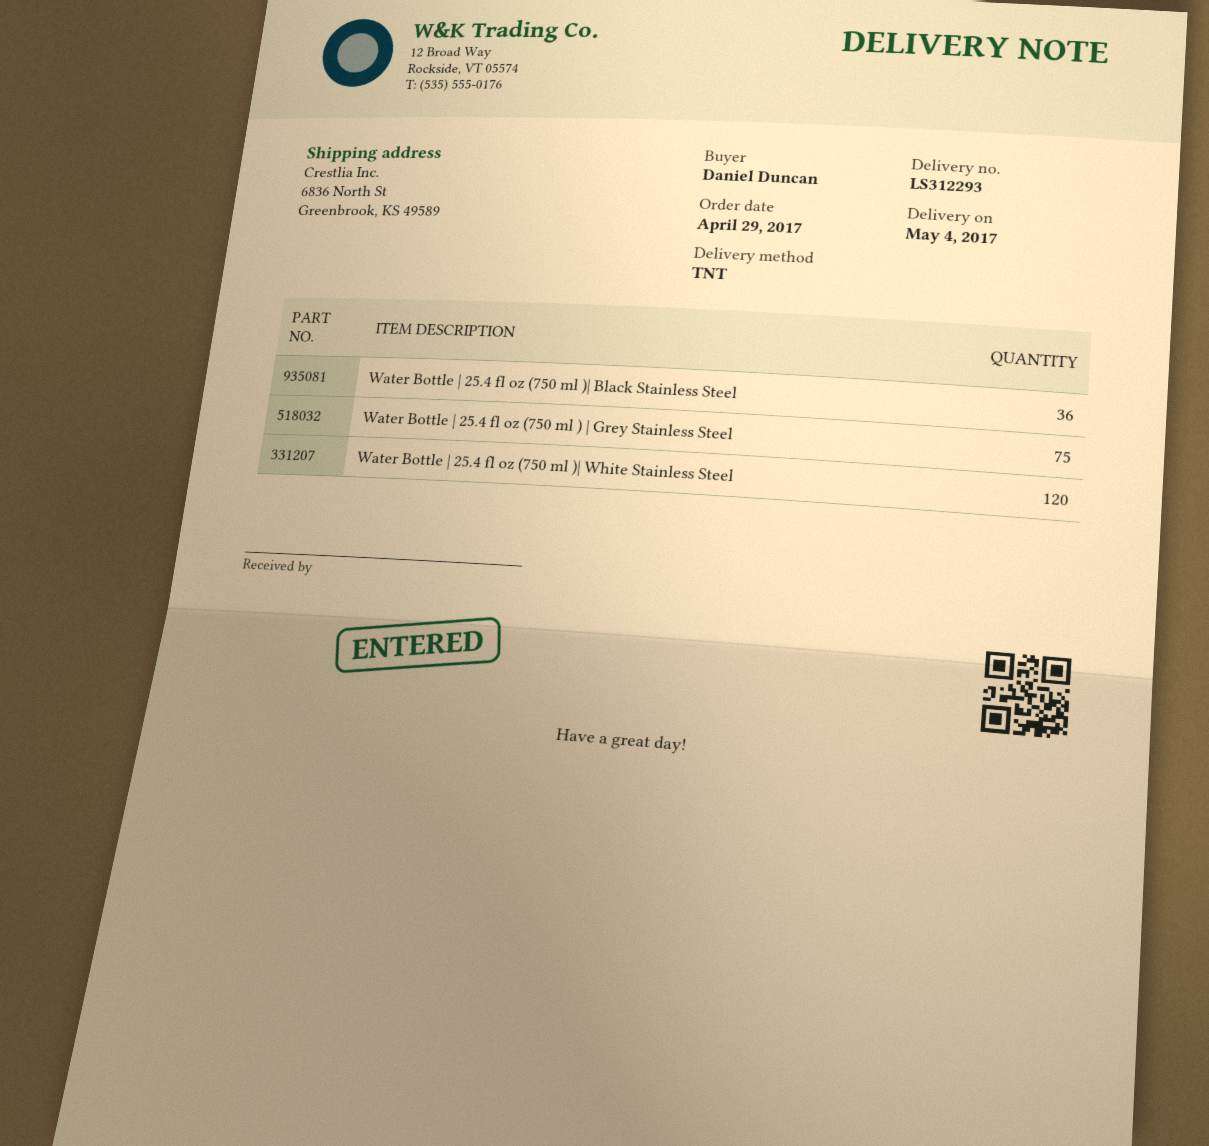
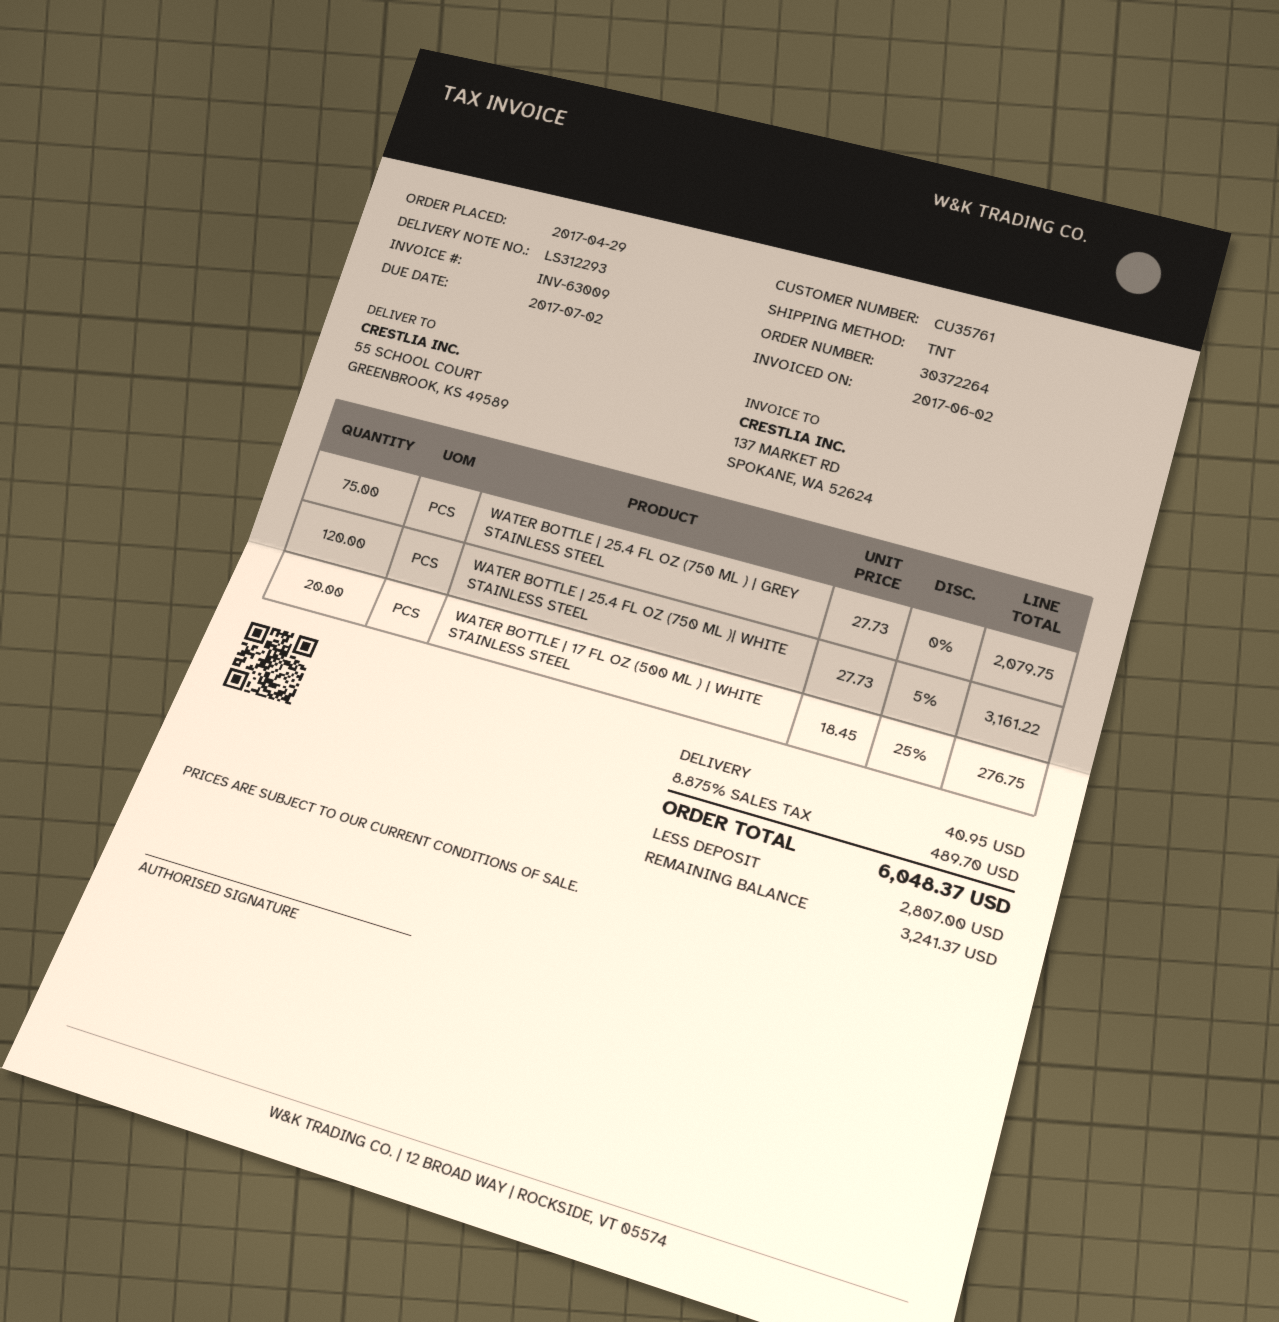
ship to: 6836 North St, Greenbrook, KS 49589 -> 55 SCHOOL COURT, GREENBROOK, KS 49589
Water Bottle | 25.4 fl oz (750 ml )| Black Stainless Steel: 36 -> none
WATER BOTTLE | 17 FL OZ (500 ML ) | WHITE STAINLESS STEEL: none -> 20

